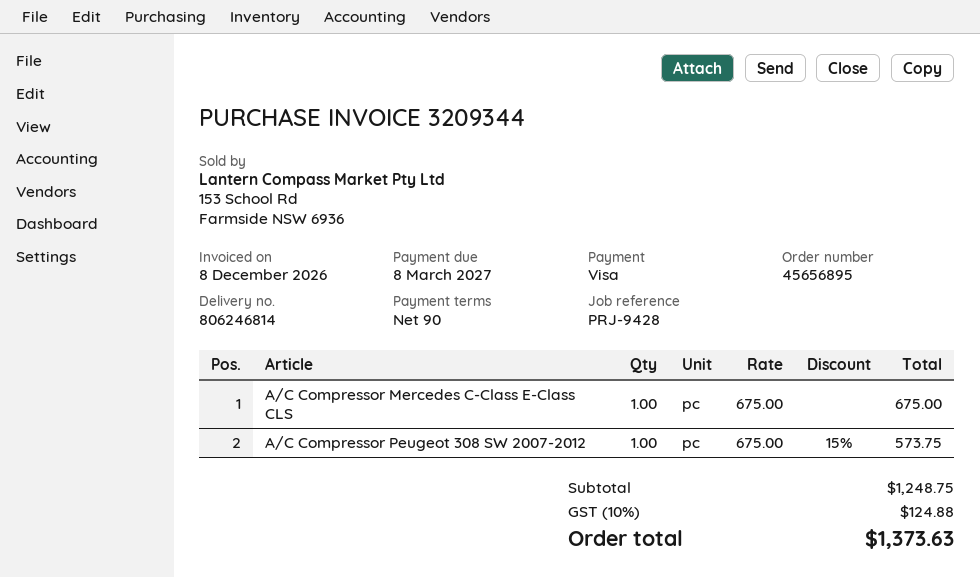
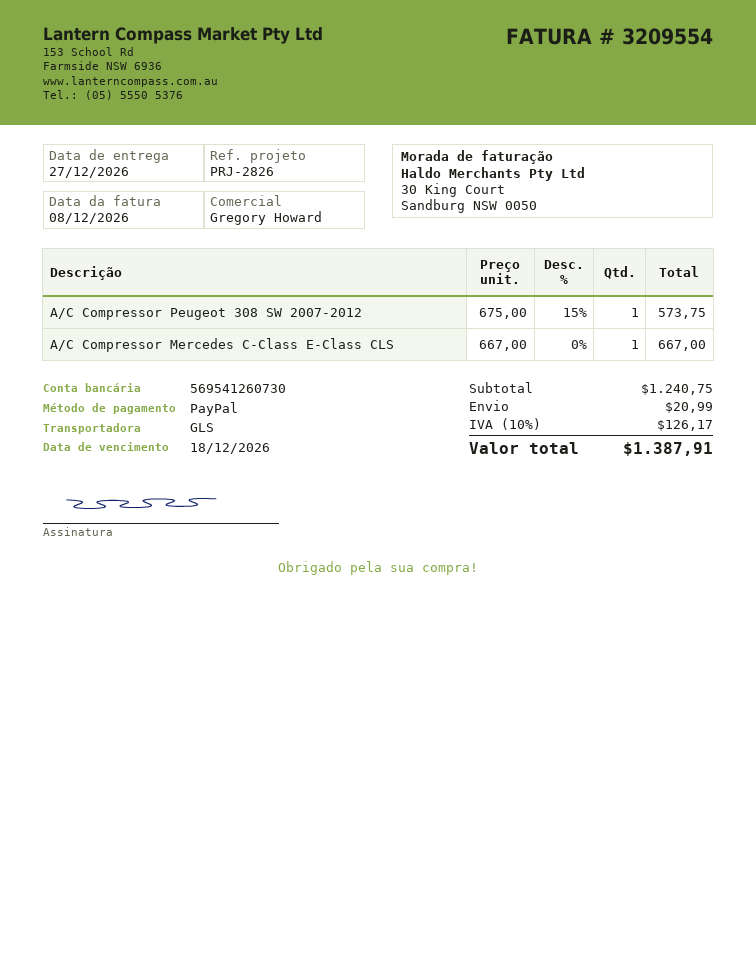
invoice number: 3209344 -> 3209554
due date: 2027-03-08 -> 2026-12-18
reference: PRJ-9428 -> PRJ-2826
payment method: Visa -> PayPal
A/C Compressor Mercedes C-Class E-Class CLS: 1 x 675.00 = 675.00 -> 1 x 667.00 = 667.00
subtotal: 1248.75 -> 1240.75
shipping: none -> 20.99
tax: 10% = 124.88 -> 10% = 126.17
total: 1373.63 -> 1387.91

